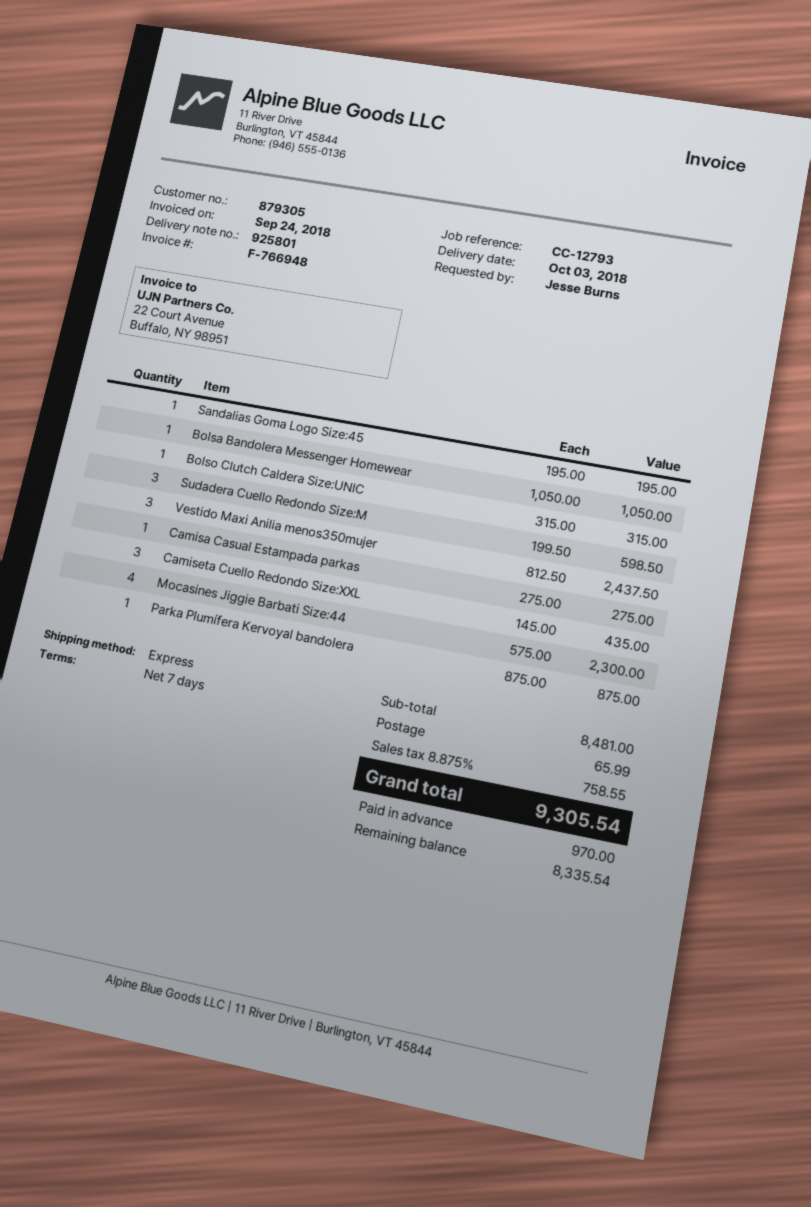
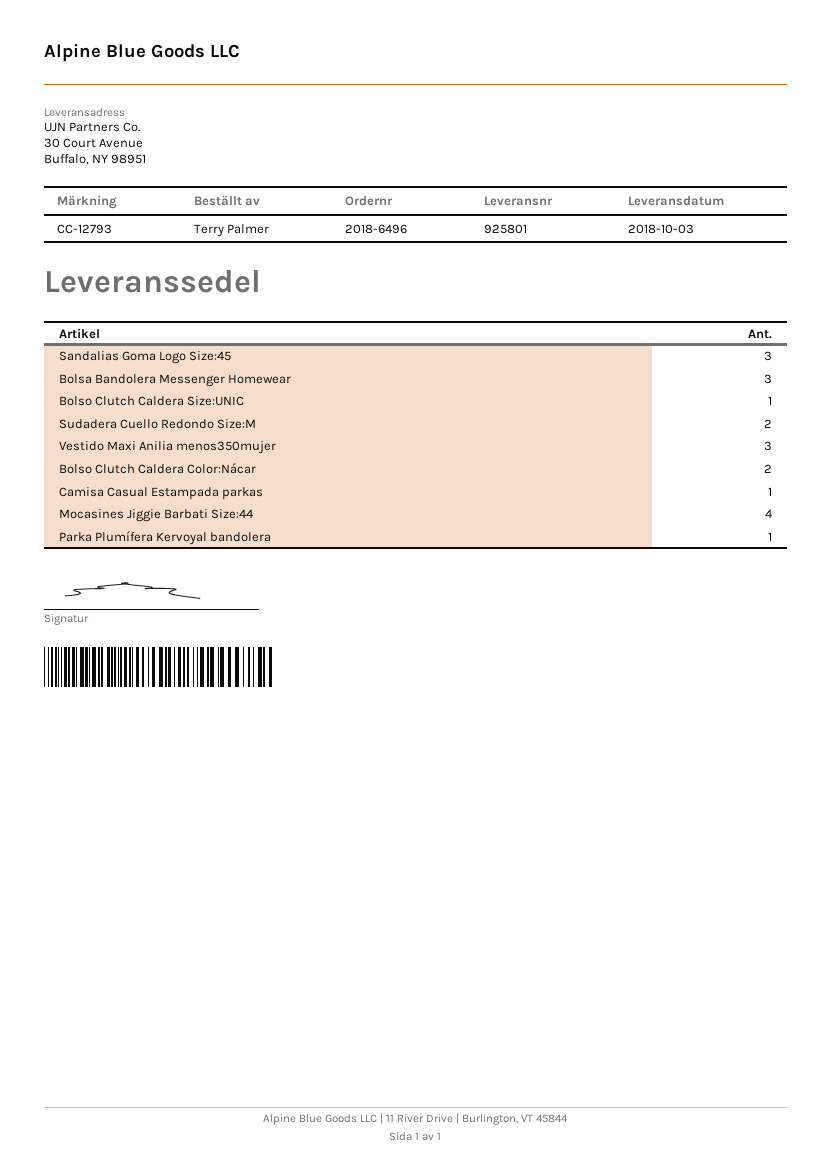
ordered by: Jesse Burns -> Terry Palmer
Sandalias Goma Logo Size:45: 1 -> 3
Bolsa Bandolera Messenger Homewear: 1 -> 3
Sudadera Cuello Redondo Size:M: 3 -> 2
Camiseta Cuello Redondo Size:XXL: 3 -> none
Bolso Clutch Caldera Color:Nácar: none -> 2

